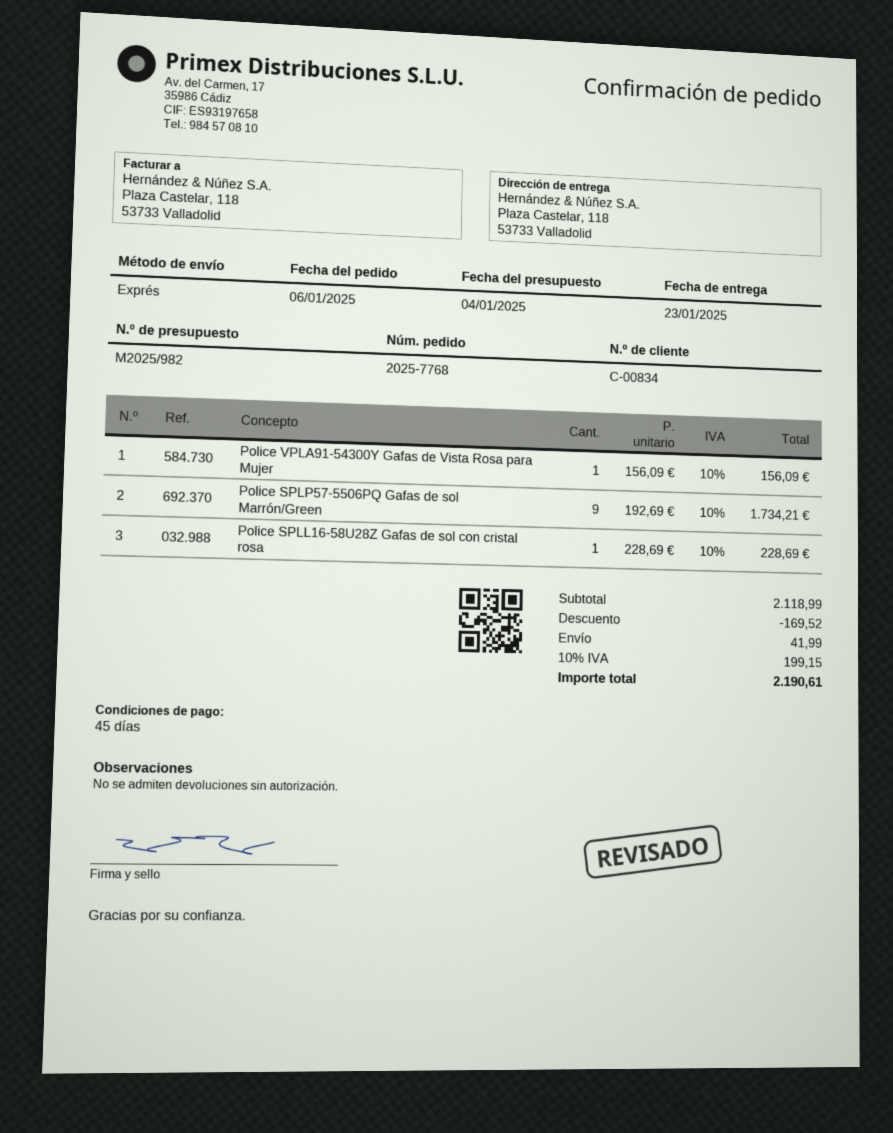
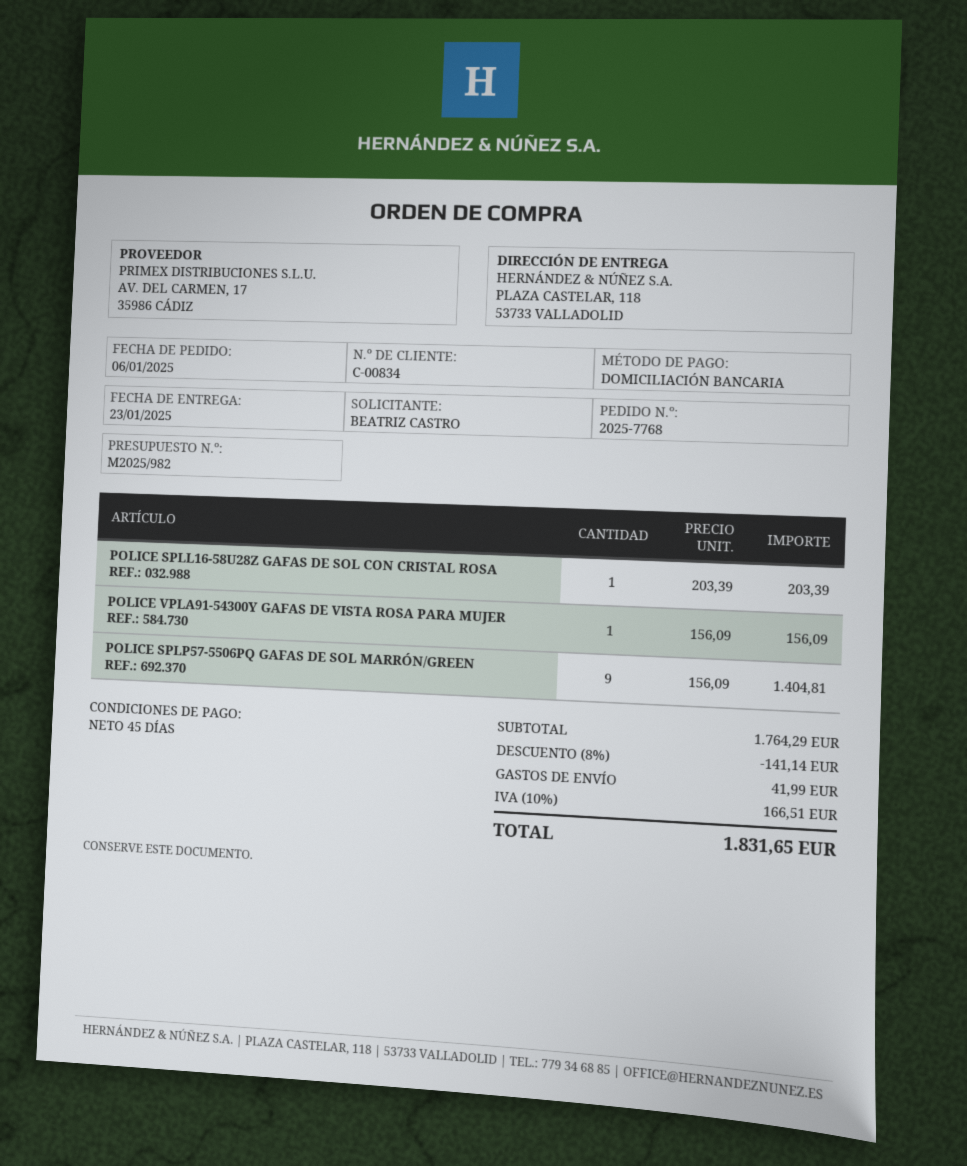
Police SPLP57-5506PQ Gafas de sol Marrón/Green: 9 x 192.69 = 1734.21 -> 9 x 156.09 = 1404.81
Police SPLL16-58U28Z Gafas de sol con cristal rosa: 1 x 228.69 = 228.69 -> 1 x 203.39 = 203.39
subtotal: 2118.99 -> 1764.29
discount: 169.52 -> 141.14
tax: 10% = 199.15 -> 10% = 166.51
total: 2190.61 -> 1831.65

